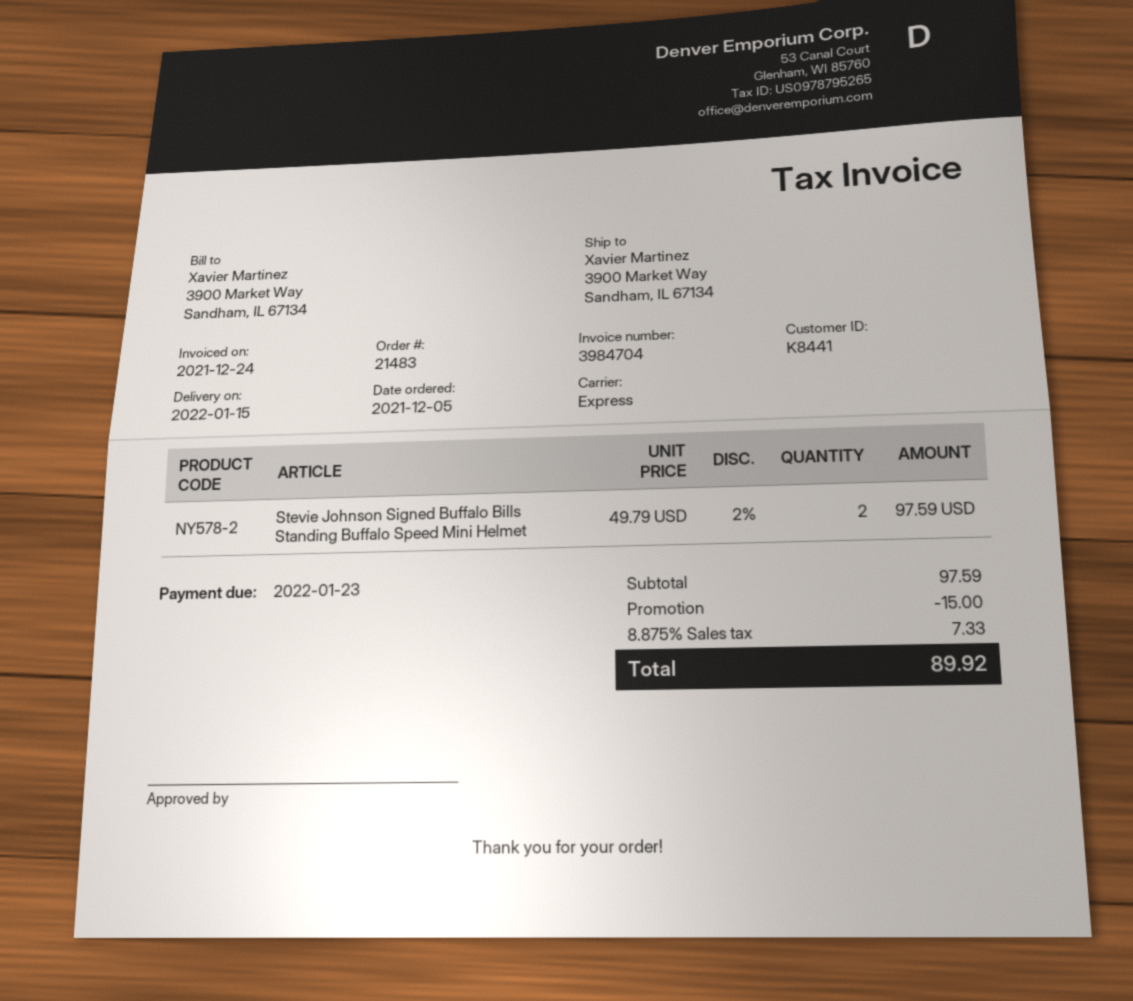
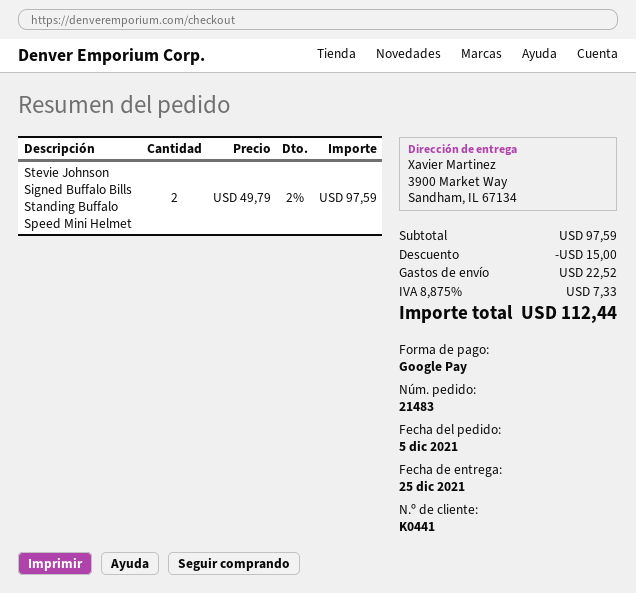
delivery date: 2022-01-15 -> 2021-12-25
customer number: K8441 -> K0441
shipping: none -> 22.52
total: 89.92 -> 112.44

